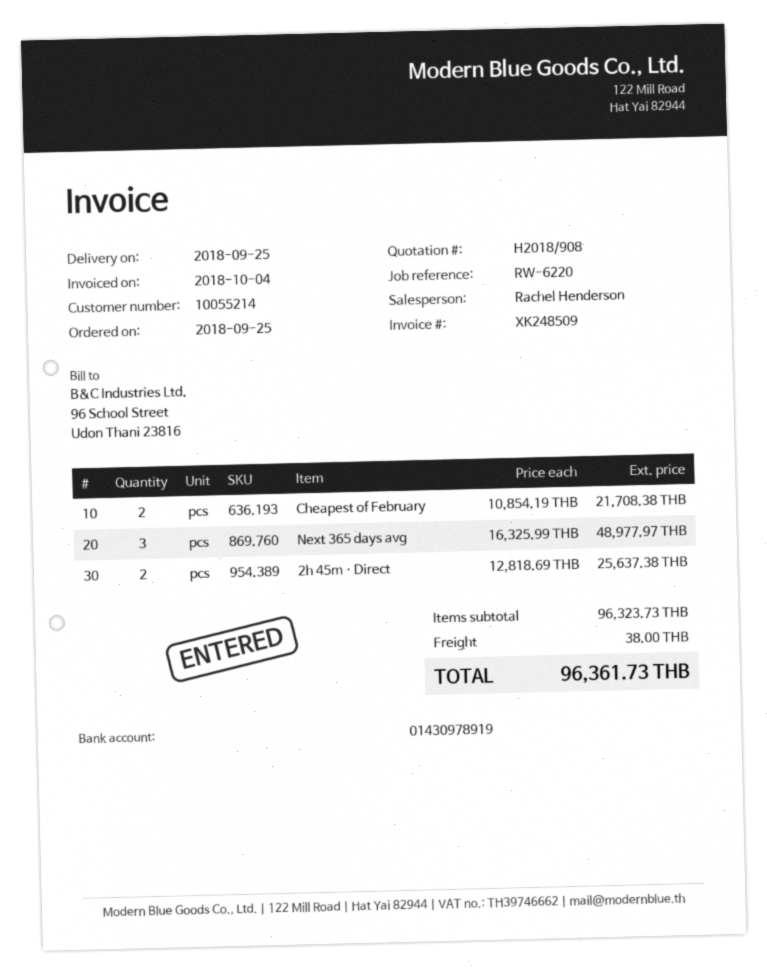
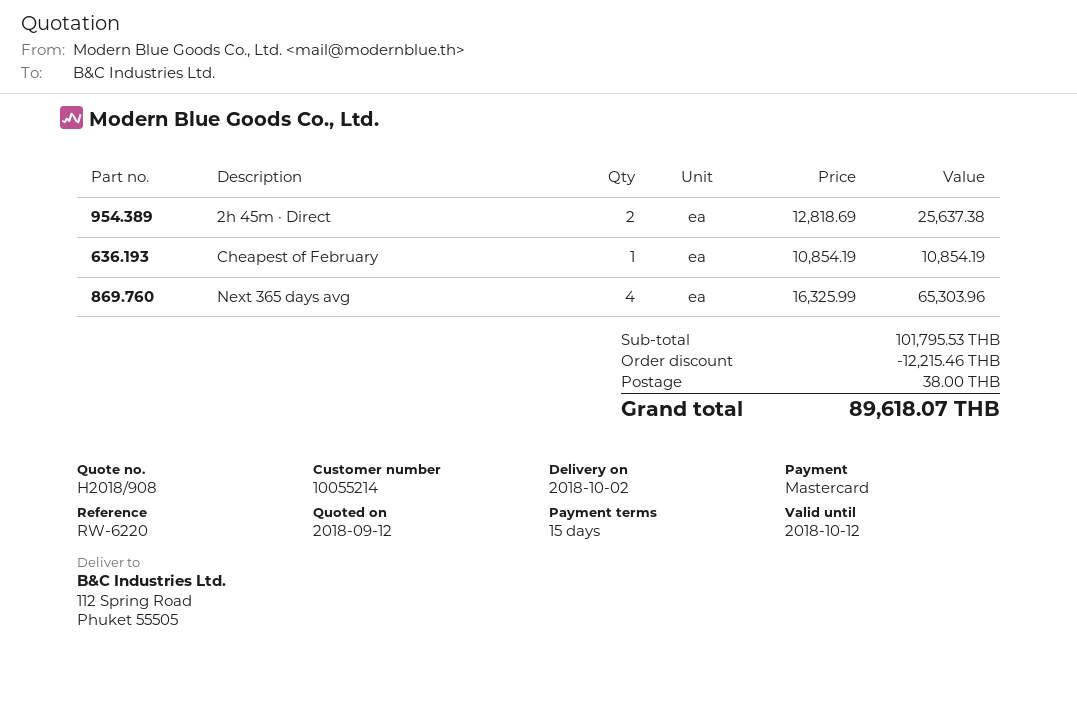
delivery date: 2018-09-25 -> 2018-10-02
Cheapest of February: 2 x 10854.19 = 21708.38 -> 1 x 10854.19 = 10854.19
Next 365 days avg: 3 x 16325.99 = 48977.97 -> 4 x 16325.99 = 65303.96
subtotal: 96323.73 -> 101795.53
discount: none -> 12215.46
total: 96361.73 -> 89618.07

